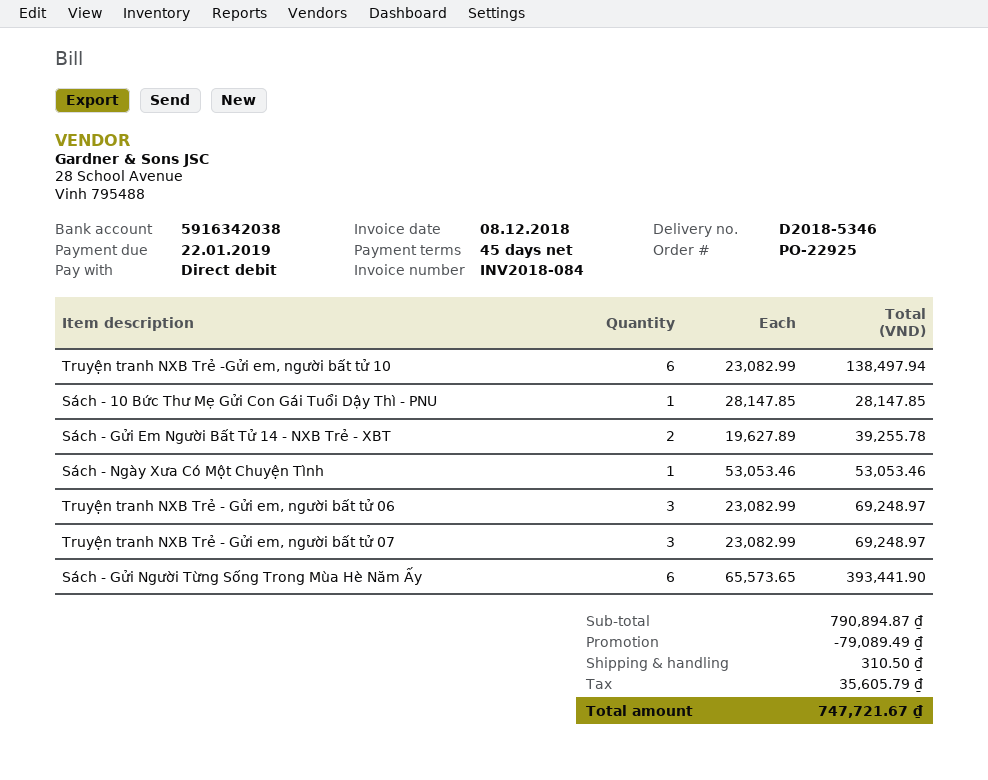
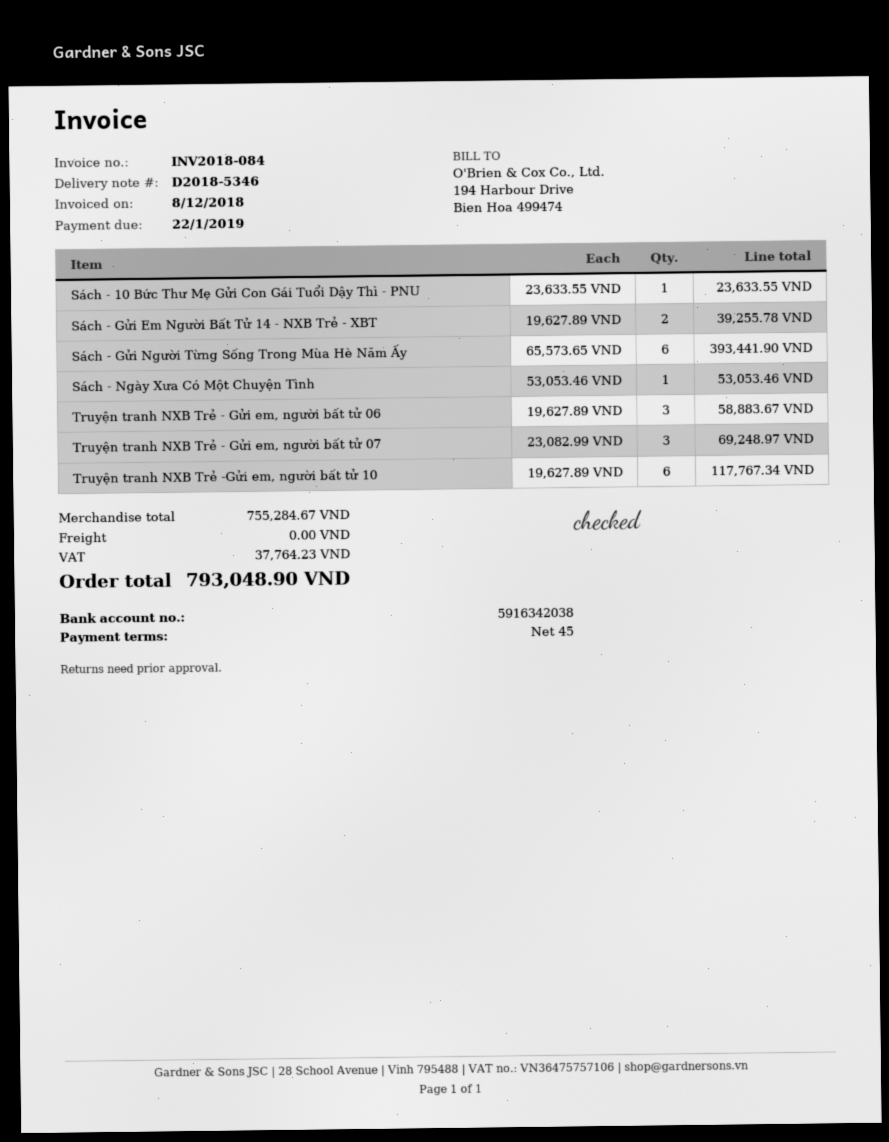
Truyện tranh NXB Trẻ -Gửi em, người bất tử 10: 6 x 23082.99 = 138497.94 -> 6 x 19627.89 = 117767.34
Sách - 10 Bức Thư Mẹ Gửi Con Gái Tuổi Dậy Thì - PNU: 1 x 28147.85 = 28147.85 -> 1 x 23633.55 = 23633.55
Truyện tranh NXB Trẻ - Gửi em, người bất tử 06: 3 x 23082.99 = 69248.97 -> 3 x 19627.89 = 58883.67
subtotal: 790894.87 -> 755284.67
discount: 79089.49 -> none
shipping: 310.50 -> 0.00
tax: 35605.79 -> 37764.23
total: 747721.67 -> 793048.90

